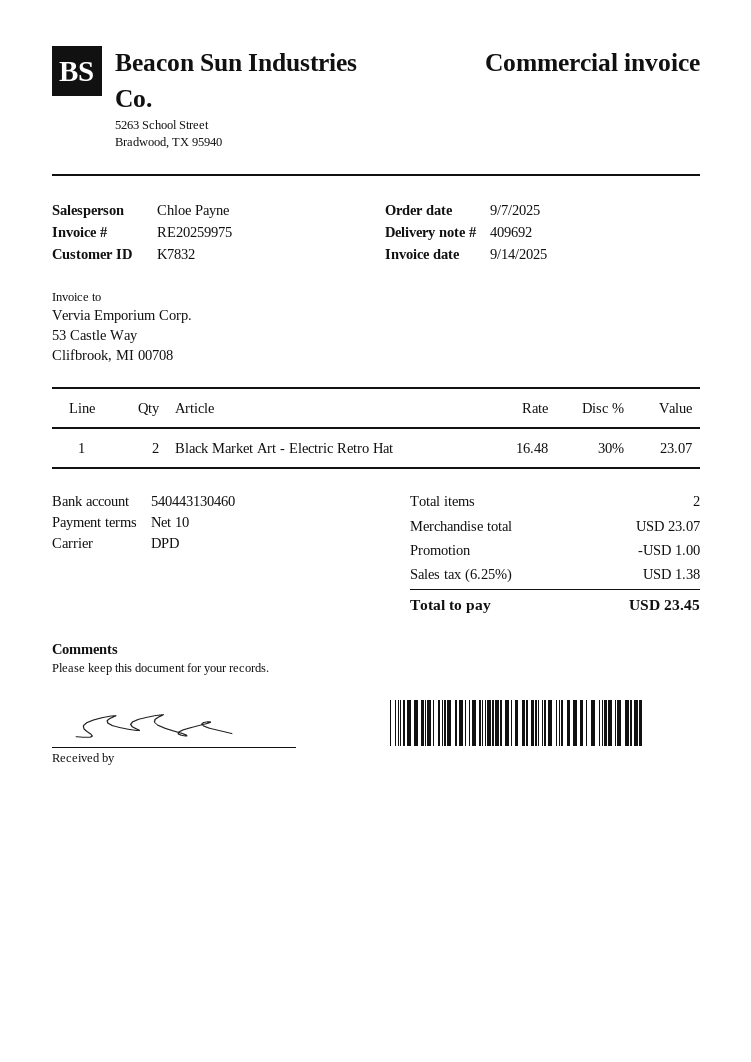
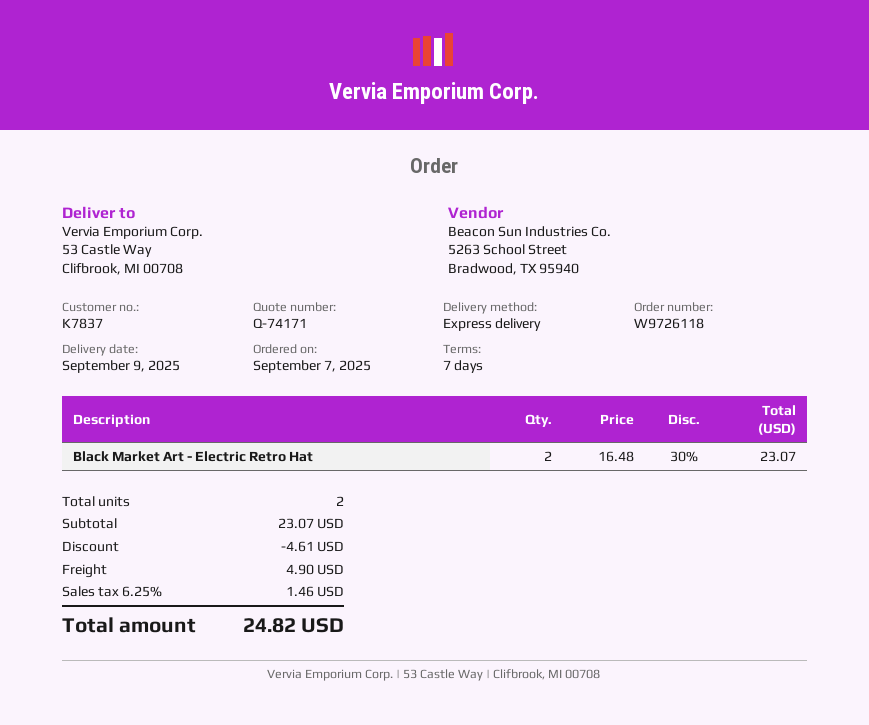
payment terms: 10 days -> 7 days
customer number: K7832 -> K7837
shipping method: DPD -> express
discount: 1.00 -> 4.61
shipping: none -> 4.90
tax: 6.25% = 1.38 -> 6.25% = 1.46
total: 23.45 -> 24.82

